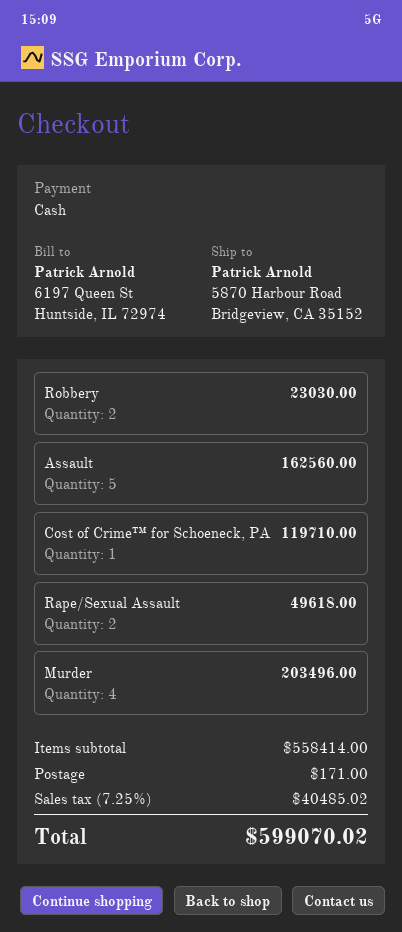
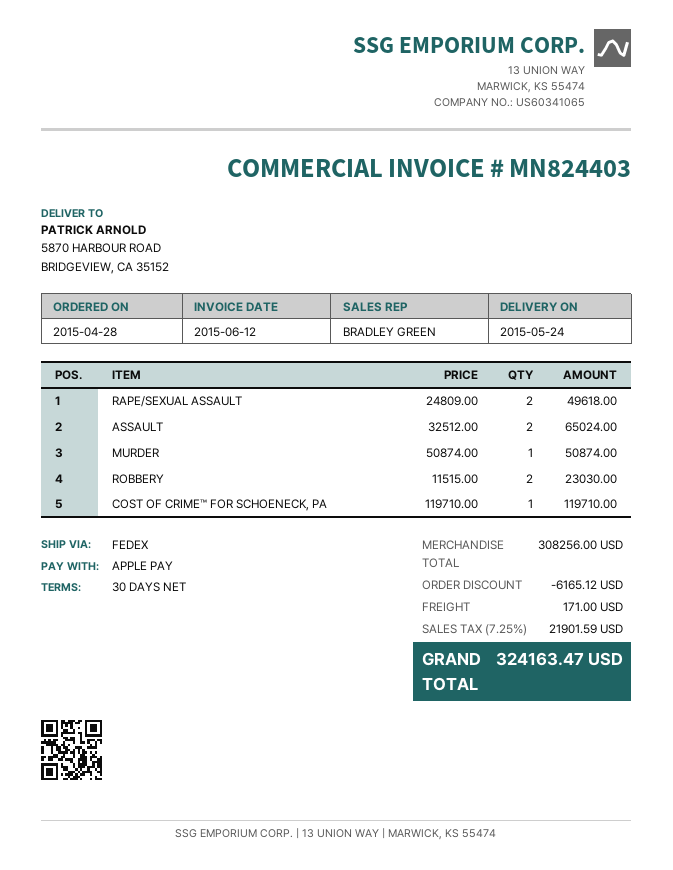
payment method: cash -> Apple Pay
Assault: 5 for 162560.00 -> 2 for 65024.00
Murder: 4 for 203496.00 -> 1 for 50874.00
subtotal: 558414.00 -> 308256.00
discount: none -> 6165.12
tax: 7.25% = 40485.02 -> 7.25% = 21901.59
total: 599070.02 -> 324163.47

